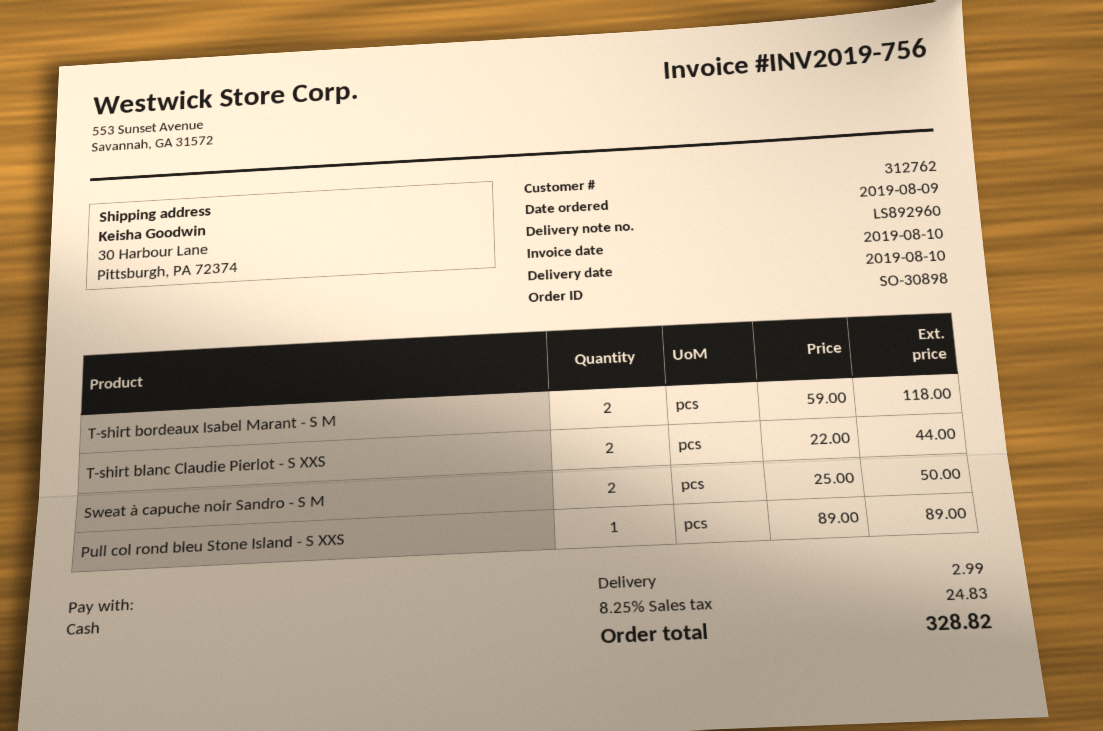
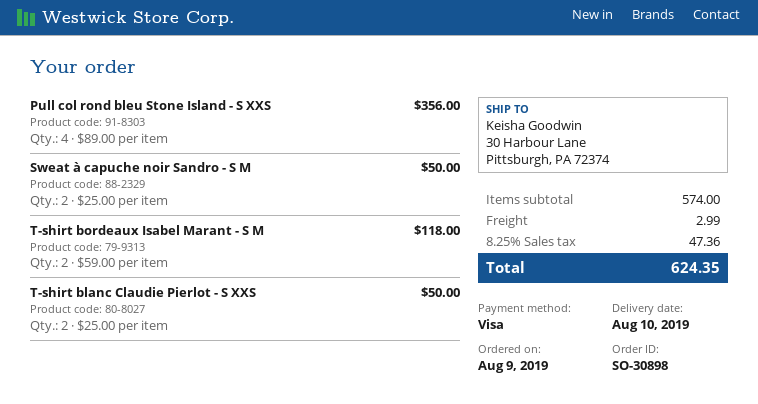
payment method: cash -> Visa
T-shirt blanc Claudie Pierlot - S XXS: 2 x 22.00 = 44.00 -> 2 x 25.00 = 50.00
Pull col rond bleu Stone Island - S XXS: 1 x 89.00 = 89.00 -> 4 x 89.00 = 356.00
tax: 8.25% = 24.83 -> 8.25% = 47.36
total: 328.82 -> 624.35

